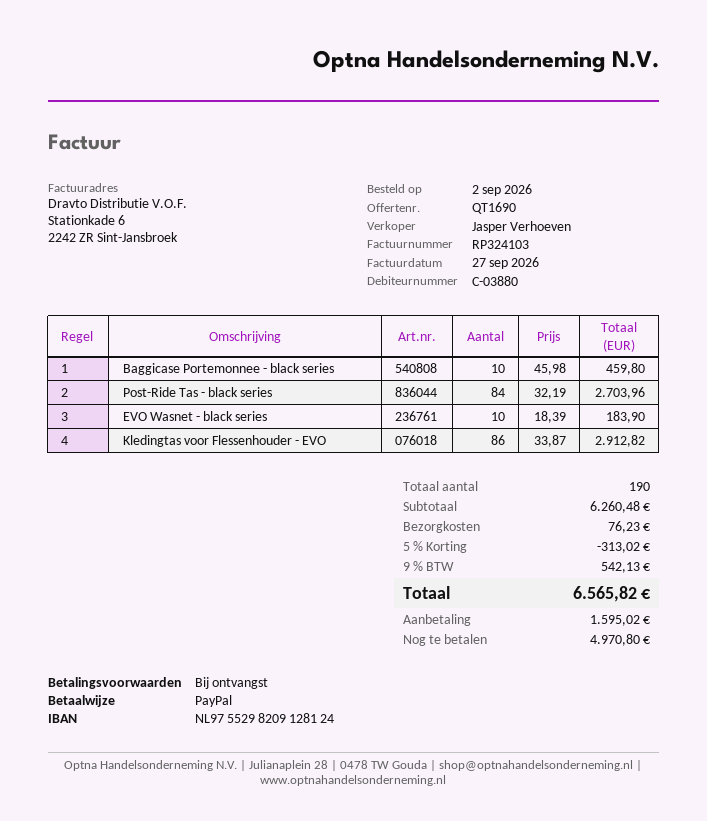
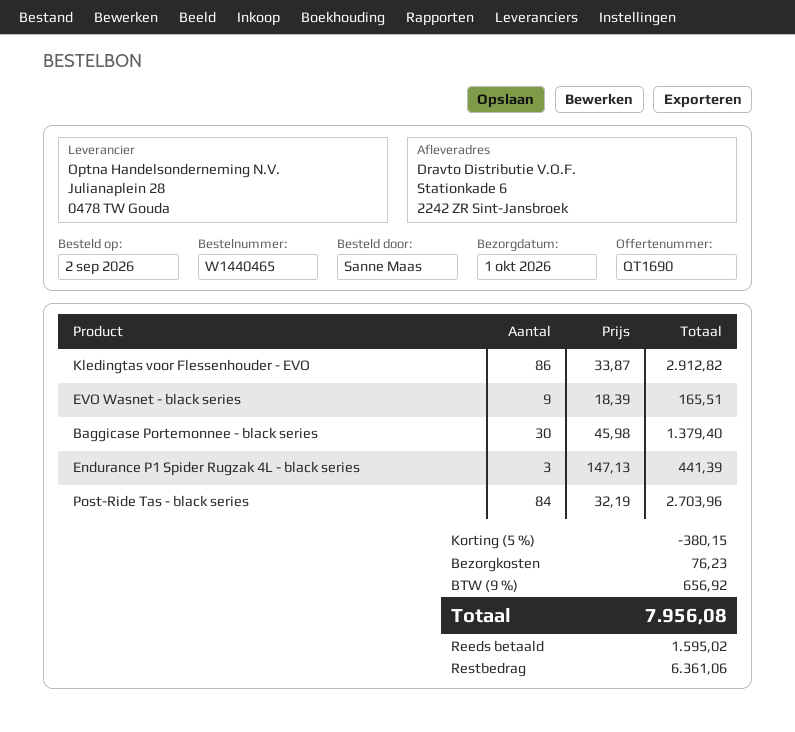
Baggicase Portemonnee - black series: 10 x 45.98 = 459.80 -> 30 x 45.98 = 1379.40
EVO Wasnet - black series: 10 x 18.39 = 183.90 -> 9 x 18.39 = 165.51
Endurance P1 Spider Rugzak 4L - black series: none -> 3 x 147.13 = 441.39
discount: 5% = 313.02 -> 5% = 380.15
tax: 9% = 542.13 -> 9% = 656.92
total: 6565.82 -> 7956.08
balance: 4970.80 -> 6361.06

